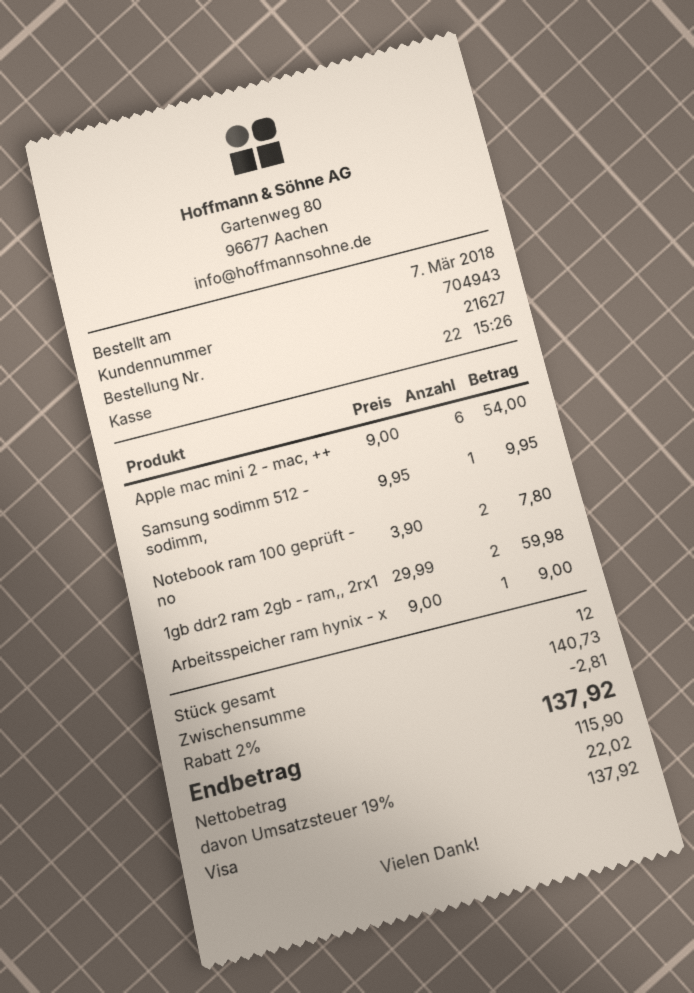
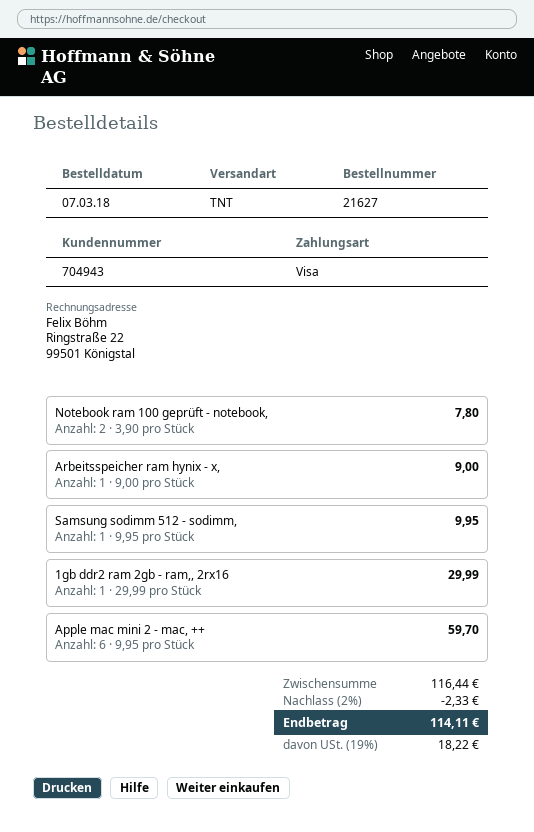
Apple mac mini 2 - mac, ++: 6 x 9.00 = 54.00 -> 6 x 9.95 = 59.70
1gb ddr2 ram 2gb - ram,, 2rx1: 2 x 29.99 = 59.98 -> 1 x 29.99 = 29.99
subtotal: 140.73 -> 116.44
discount: 2% = 2.81 -> 2% = 2.33
tax: 19% = 22.02 -> 19% = 18.22
total: 137.92 -> 114.11

